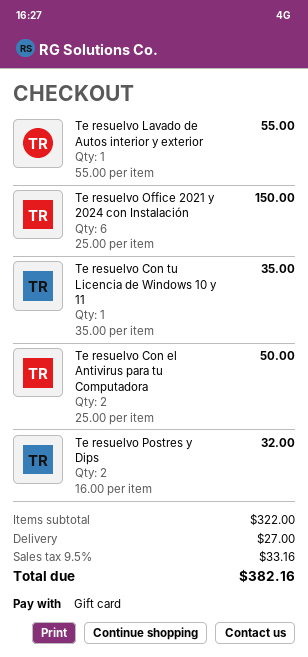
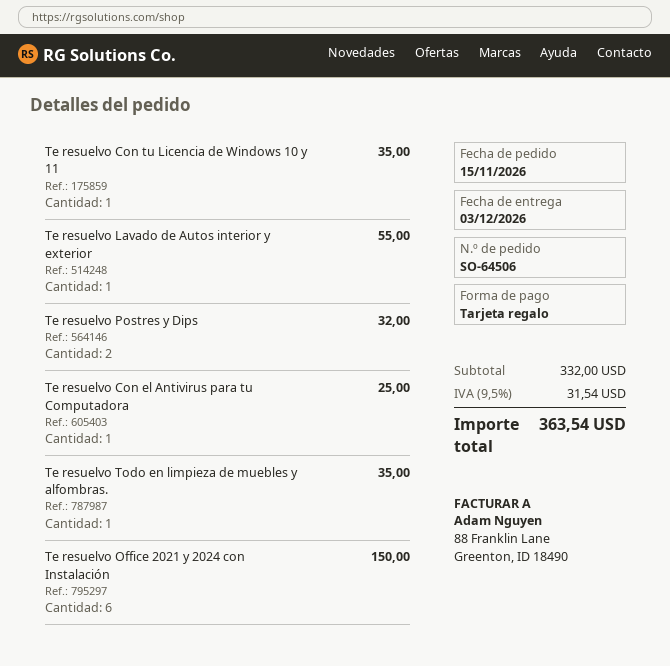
Te resuelvo Con el Antivirus para tu Computadora: 2 for 50.00 -> 1 for 25.00
Te resuelvo Todo en limpieza de muebles y alfombras.: none -> 1 for 35.00
subtotal: 322.00 -> 332.00
shipping: 27.00 -> none
tax: 9.5% = 33.16 -> 9.5% = 31.54
total: 382.16 -> 363.54

